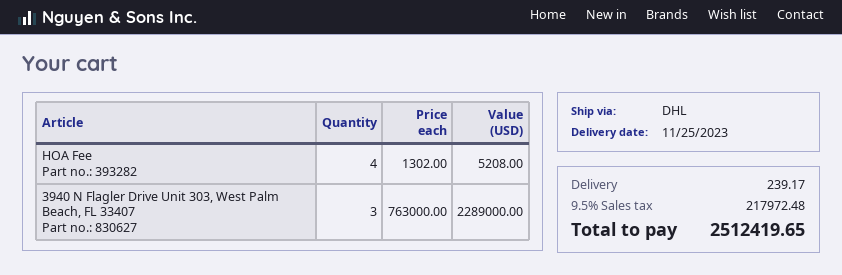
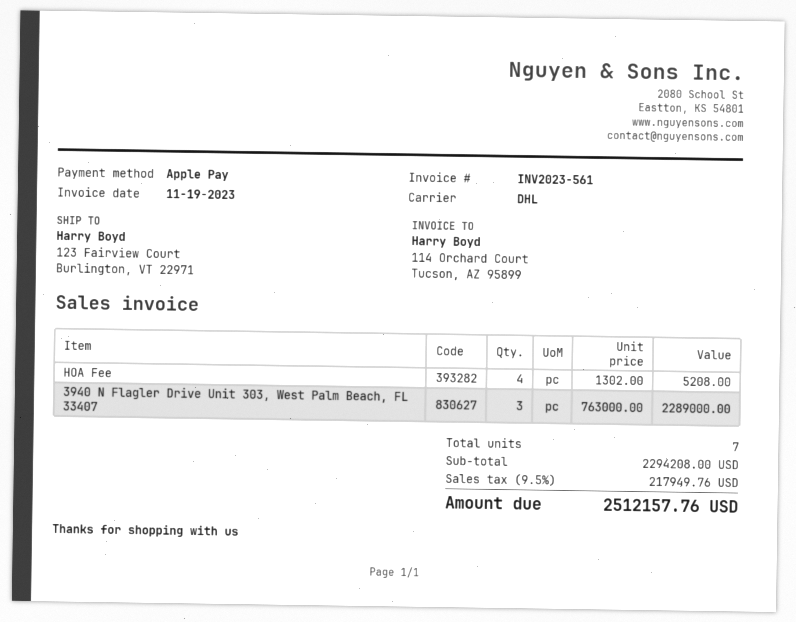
shipping: 239.17 -> none
tax: 9.5% = 217972.48 -> 9.5% = 217949.76
total: 2512419.65 -> 2512157.76

